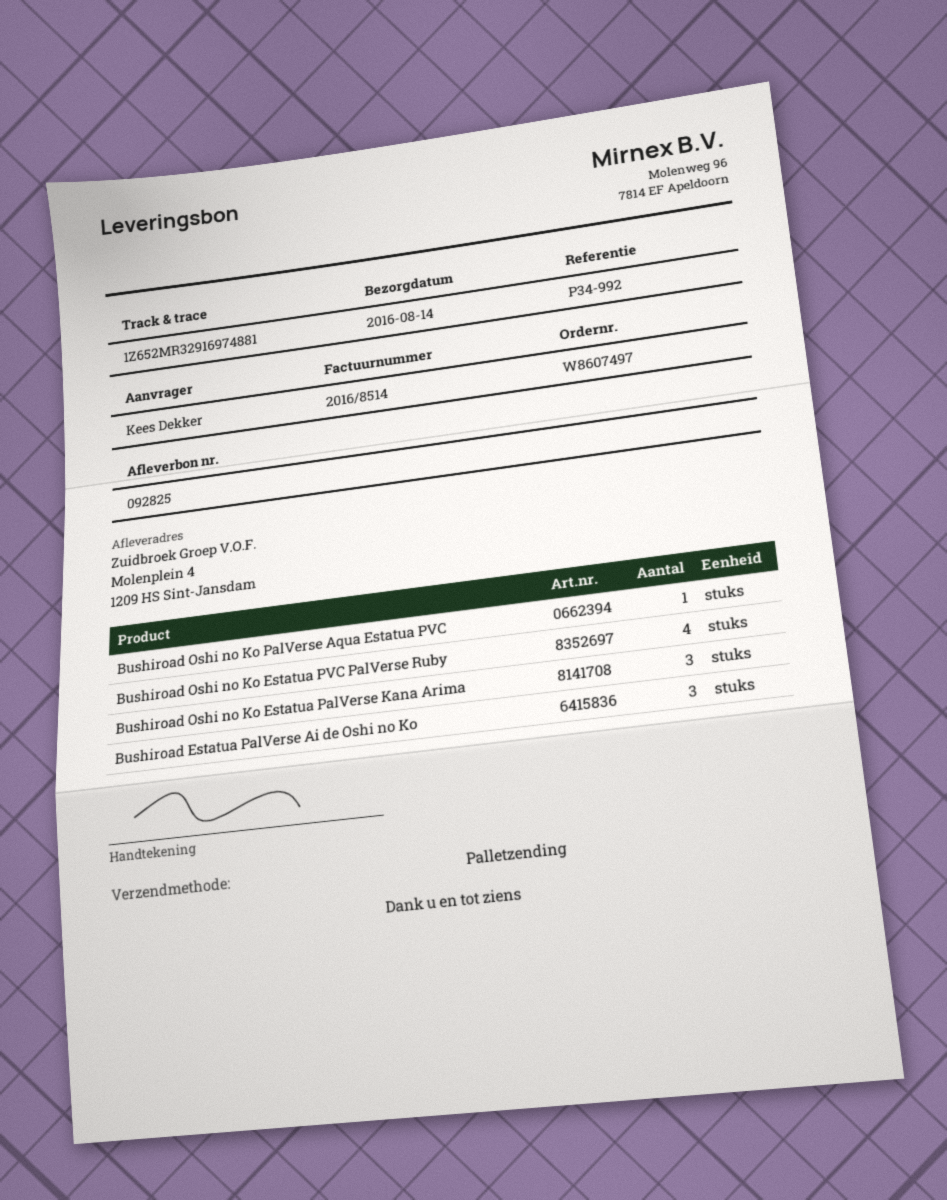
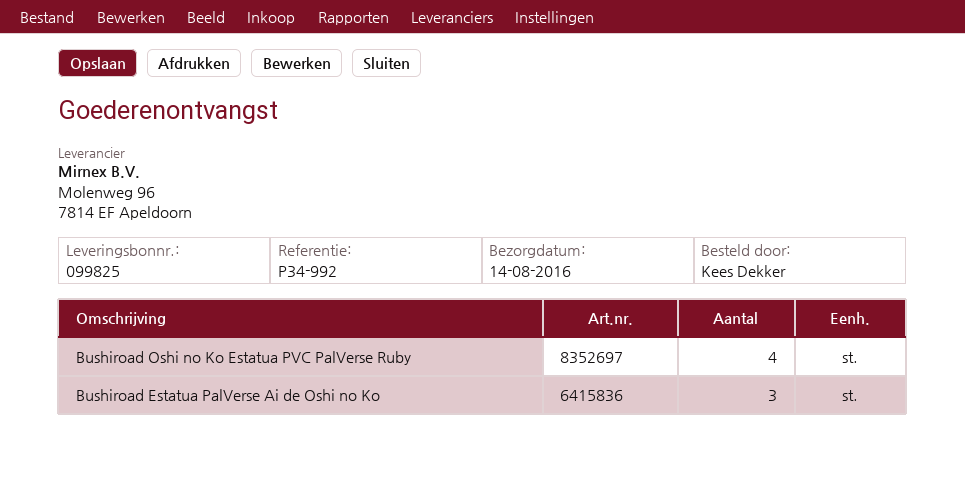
delivery note number: 092825 -> 099825
Bushiroad Oshi no Ko PalVerse Aqua Estatua PVC: 1 -> none
Bushiroad Oshi no Ko Estatua PalVerse Kana Arima: 3 -> none

